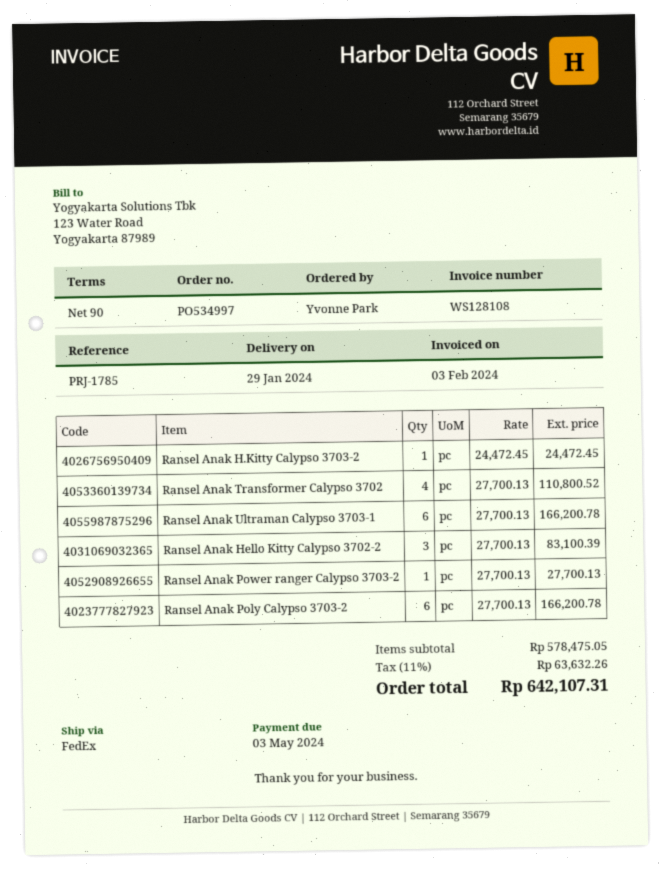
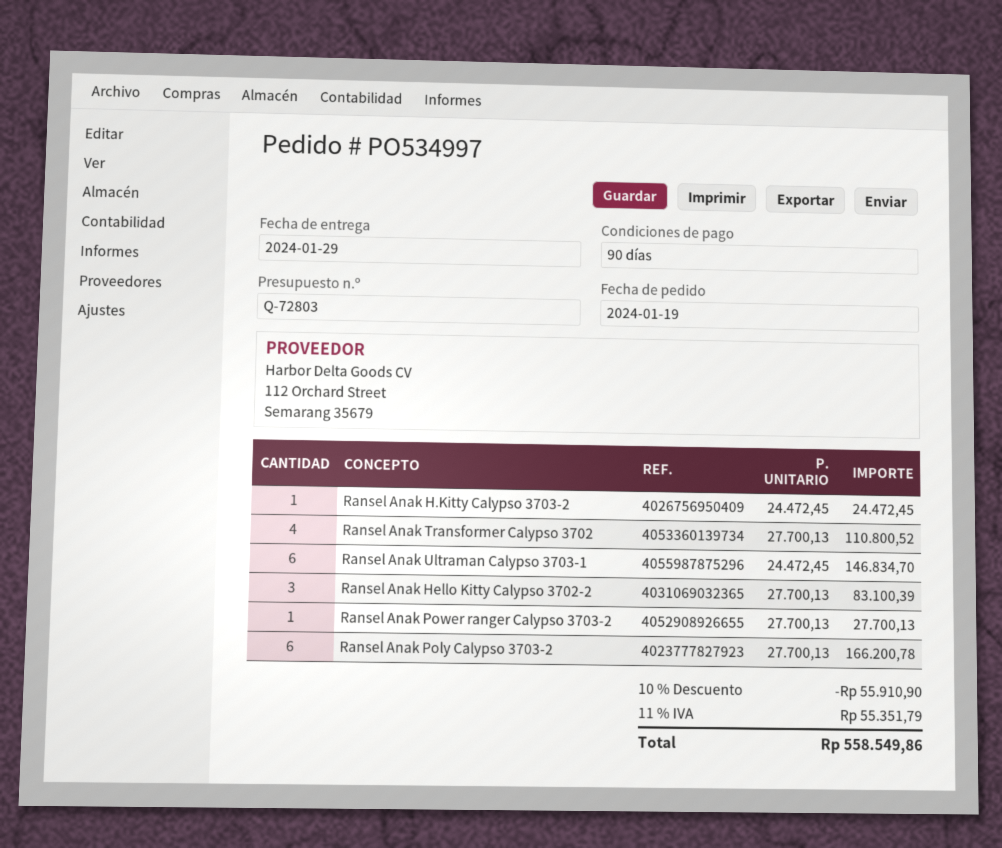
Ransel Anak Ultraman Calypso 3703-1: 6 x 27700.13 = 166200.78 -> 6 x 24472.45 = 146834.70
discount: none -> 10% = 55910.90
tax: 11% = 63632.26 -> 11% = 55351.79
total: 642107.31 -> 558549.86

